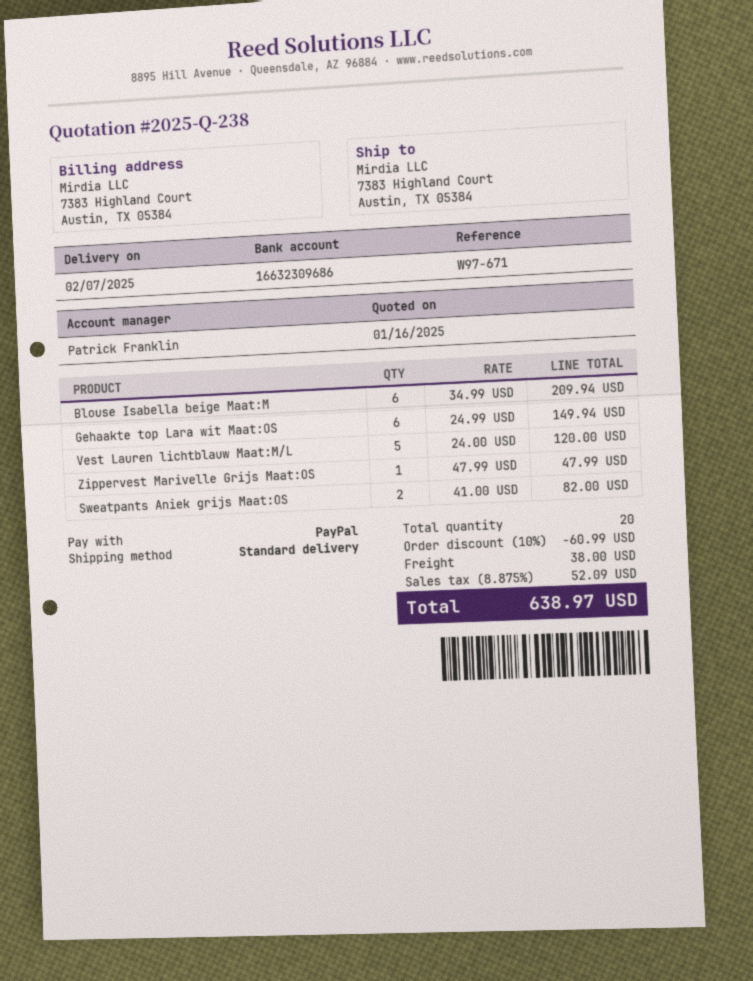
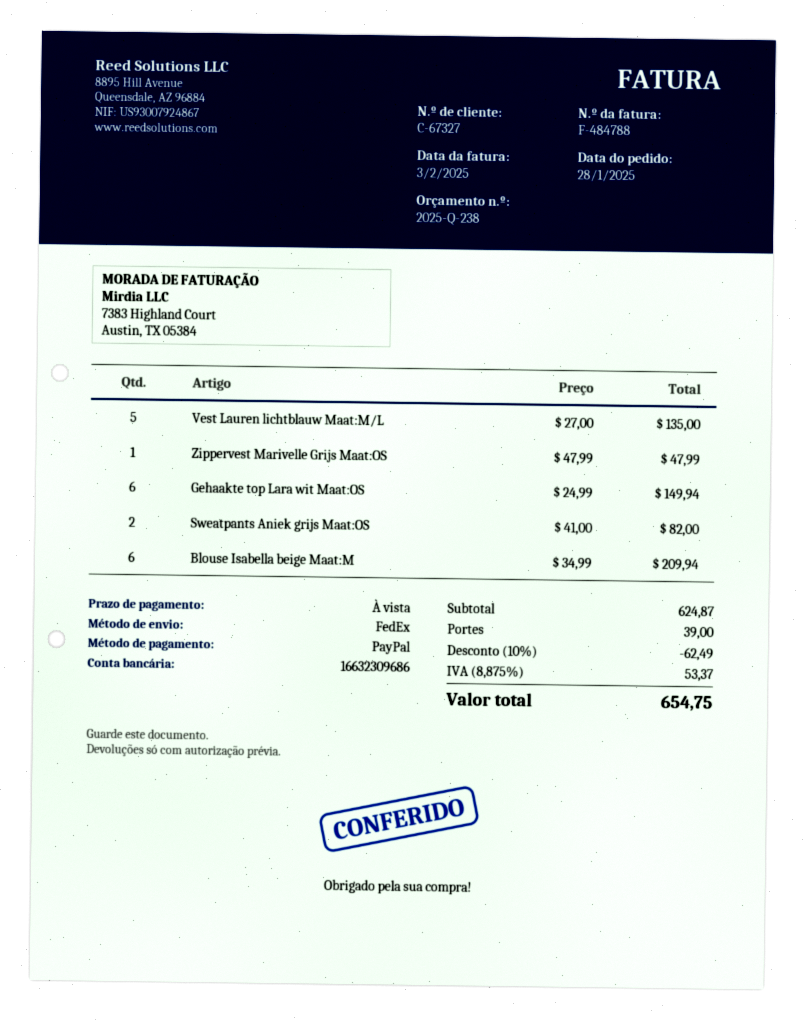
shipping method: standard -> FedEx
Vest Lauren lichtblauw Maat:M/L: 5 x 24.00 = 120.00 -> 5 x 27.00 = 135.00
discount: 10% = 60.99 -> 10% = 62.49
shipping: 38.00 -> 39.00
tax: 8.875% = 52.09 -> 8.875% = 53.37
total: 638.97 -> 654.75

